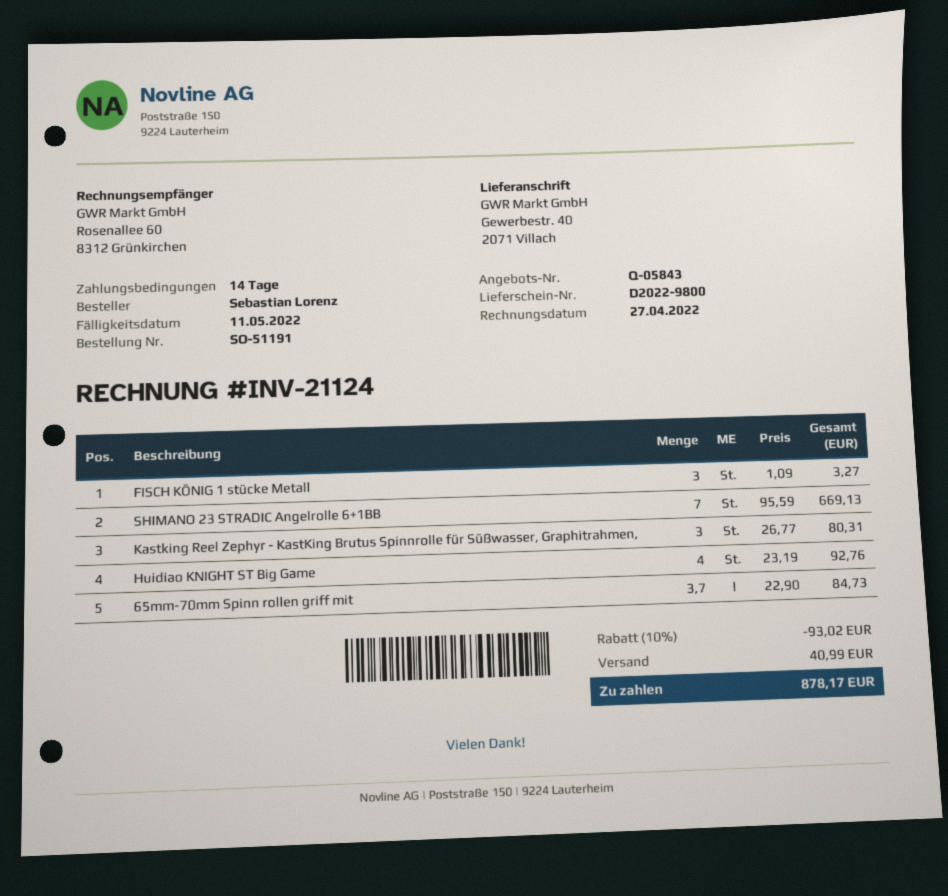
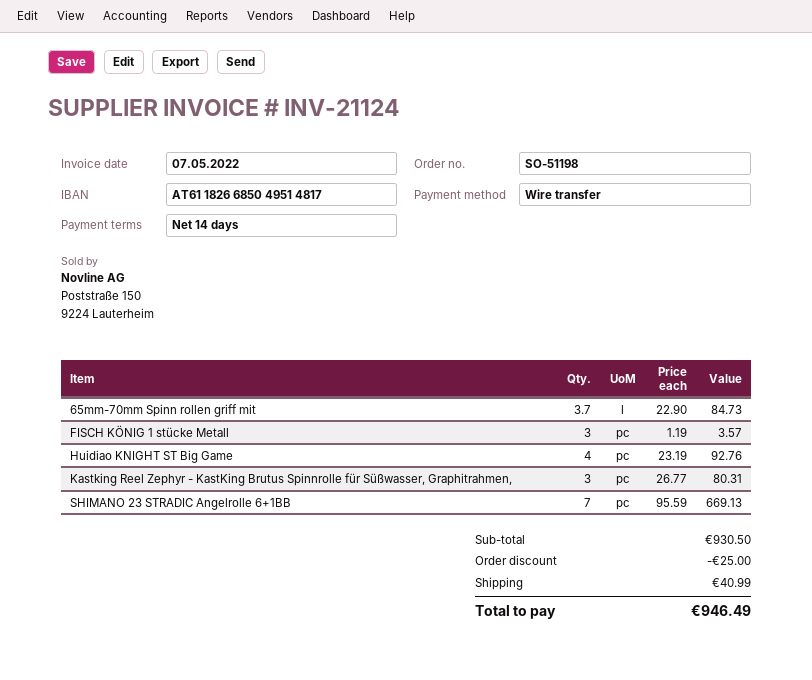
order number: SO-51191 -> SO-51198
invoice date: 2022-04-27 -> 2022-05-07
FISCH KÖNIG 1 stücke Metall: 3 x 1.09 = 3.27 -> 3 x 1.19 = 3.57
discount: 93.02 -> 25.00
total: 878.17 -> 946.49

